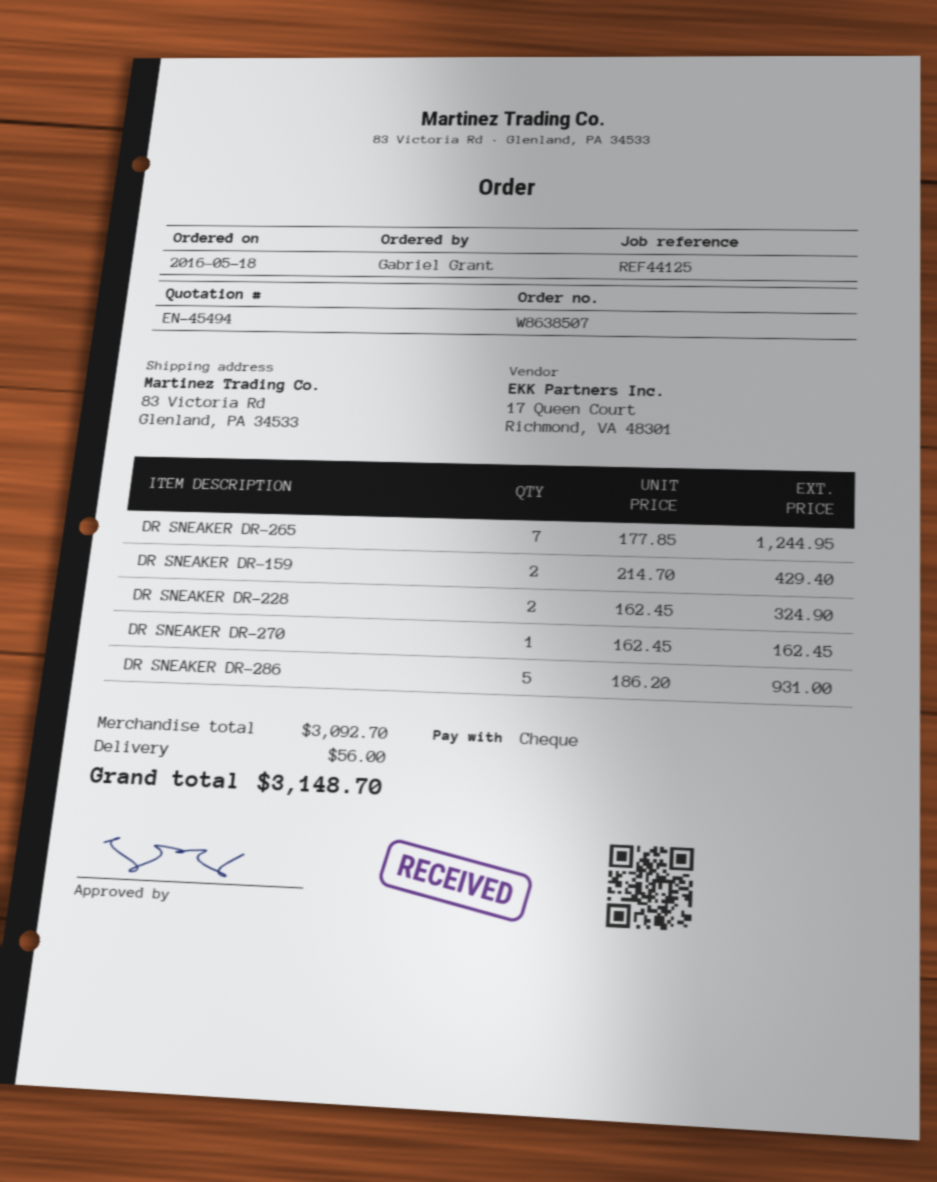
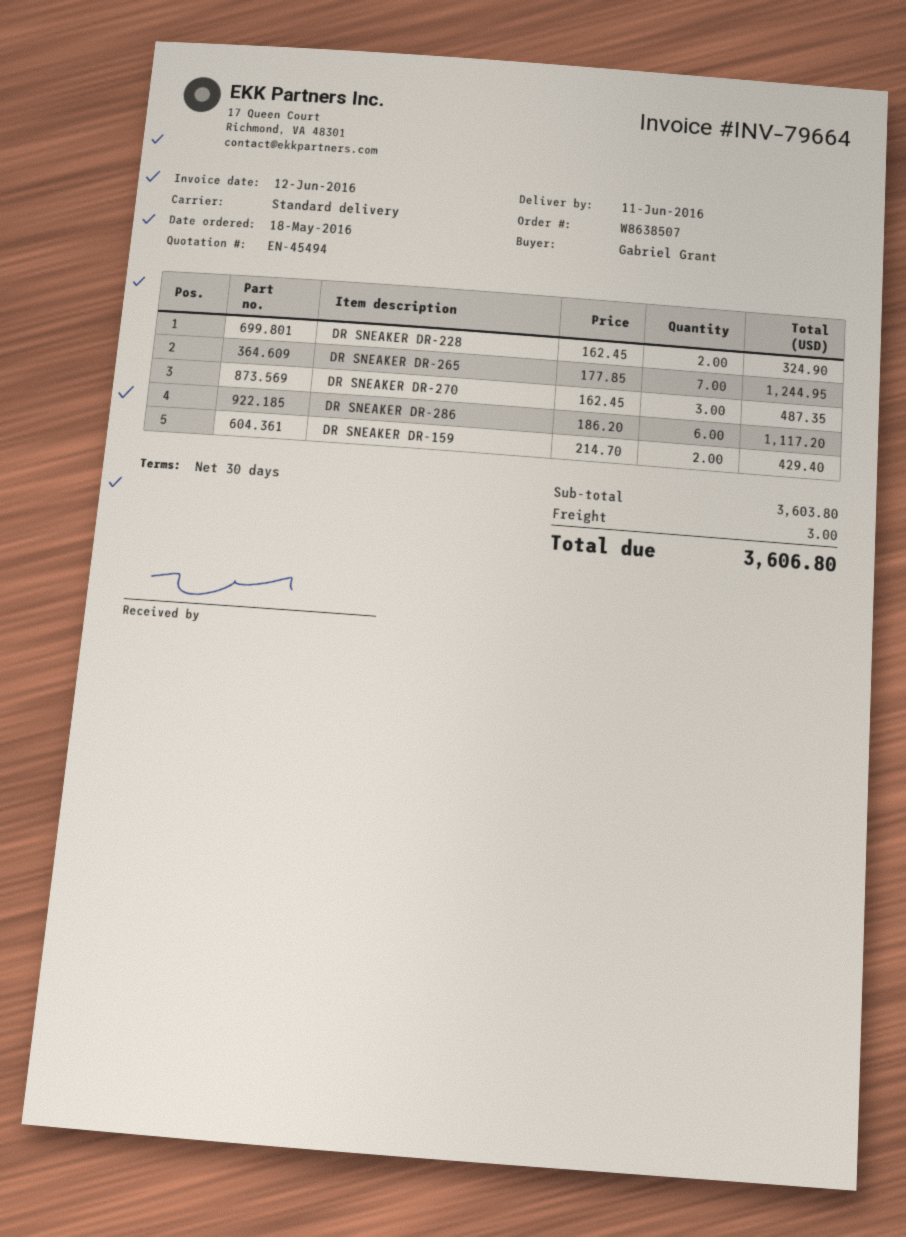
DR SNEAKER DR-270: 1 x 162.45 = 162.45 -> 3 x 162.45 = 487.35
DR SNEAKER DR-286: 5 x 186.20 = 931.00 -> 6 x 186.20 = 1117.20
subtotal: 3092.70 -> 3603.80
shipping: 56.00 -> 3.00
total: 3148.70 -> 3606.80

